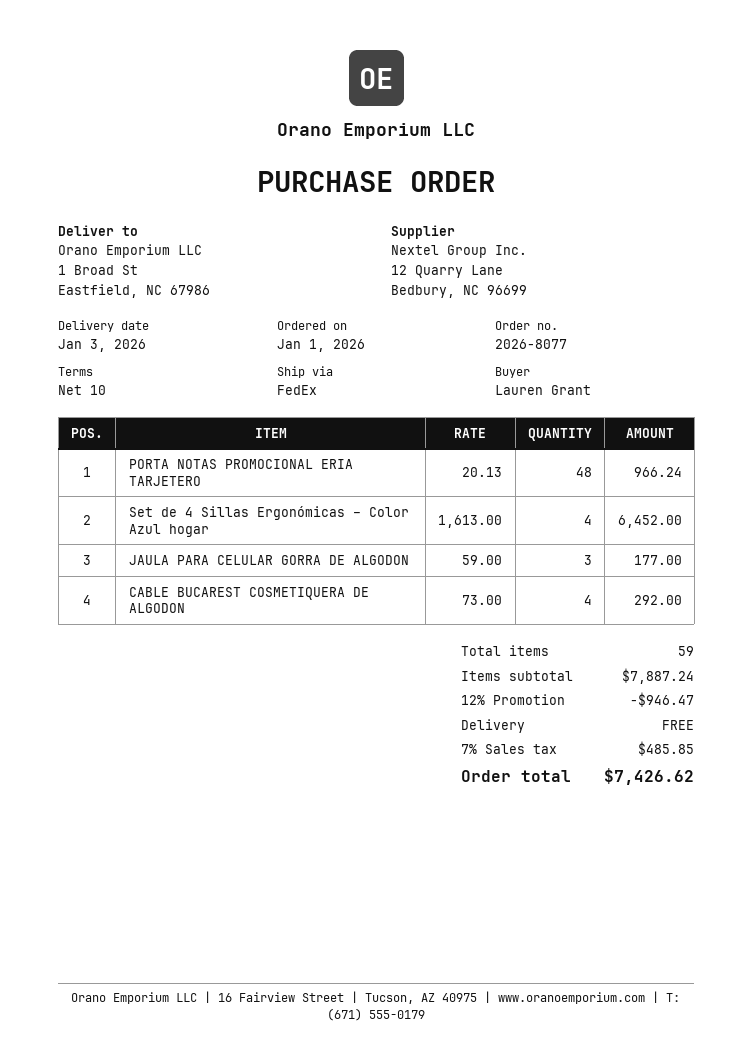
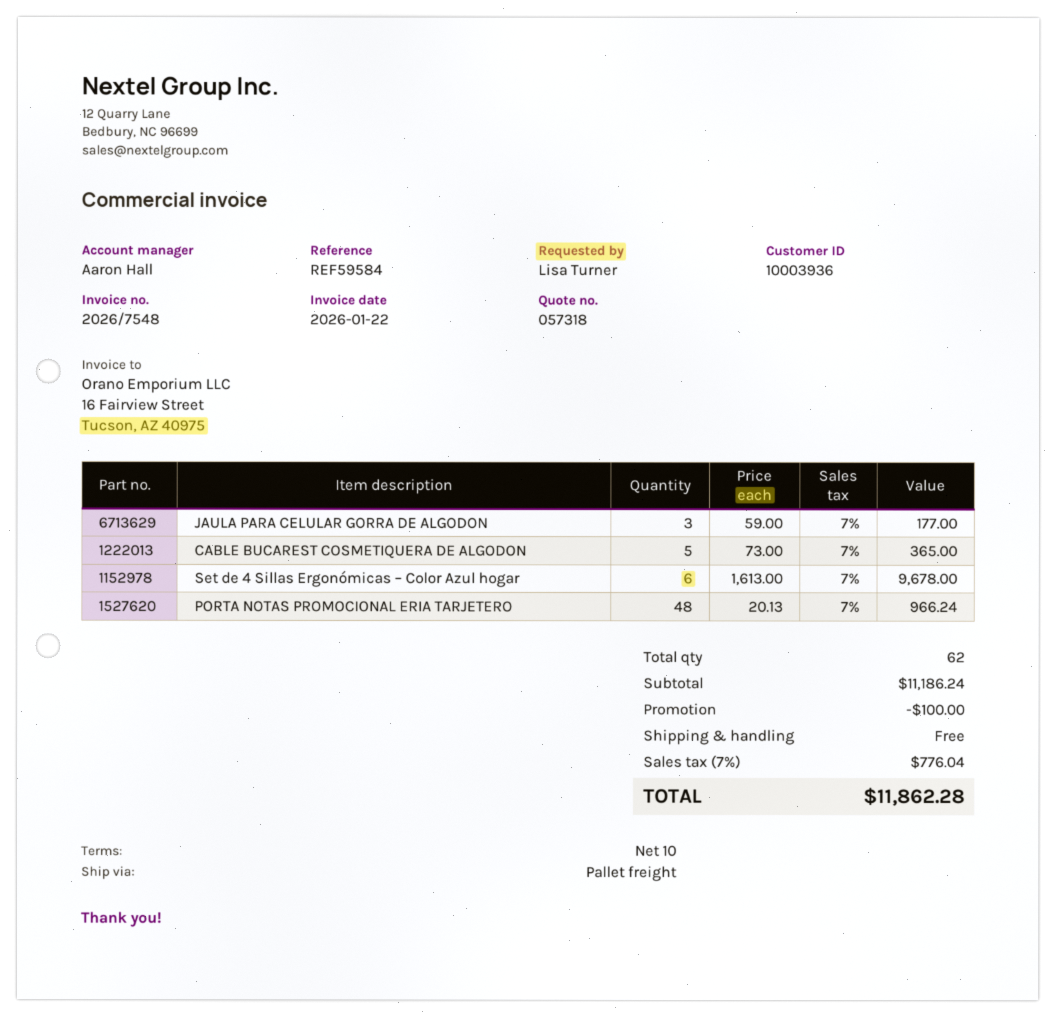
ordered by: Lauren Grant -> Lisa Turner
shipping method: FedEx -> pallet freight
Set de 4 Sillas Ergonómicas – Color Azul hogar: 4 x 1613.00 = 6452.00 -> 6 x 1613.00 = 9678.00
CABLE BUCAREST COSMETIQUERA DE ALGODON: 4 x 73.00 = 292.00 -> 5 x 73.00 = 365.00
total quantity: 59 -> 62
subtotal: 7887.24 -> 11186.24
discount: 946.47 -> 100.00
tax: 7% = 485.85 -> 7% = 776.04
total: 7426.62 -> 11862.28

